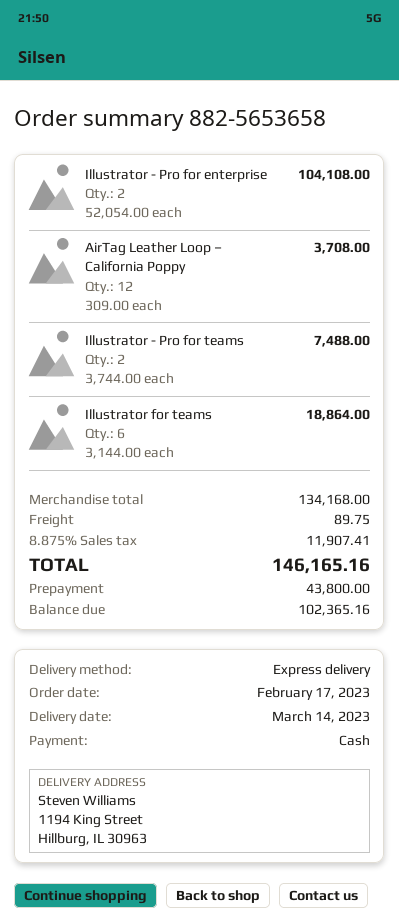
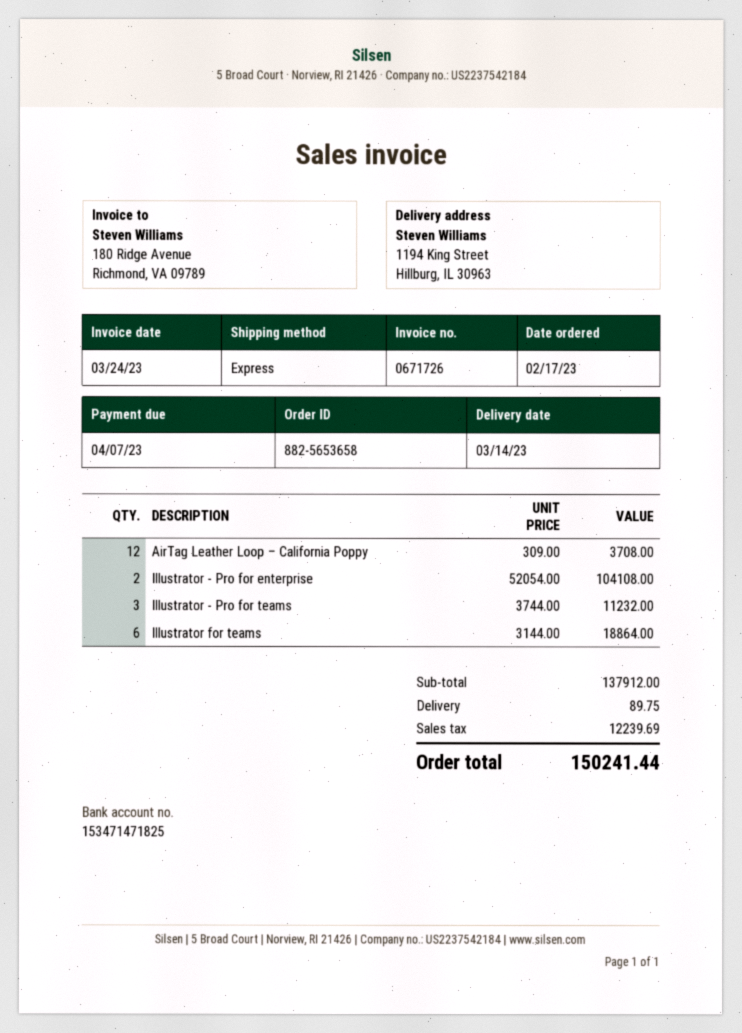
Illustrator - Pro for teams: 2 x 3744.00 = 7488.00 -> 3 x 3744.00 = 11232.00
subtotal: 134168.00 -> 137912.00
tax: 11907.41 -> 12239.69
total: 146165.16 -> 150241.44

